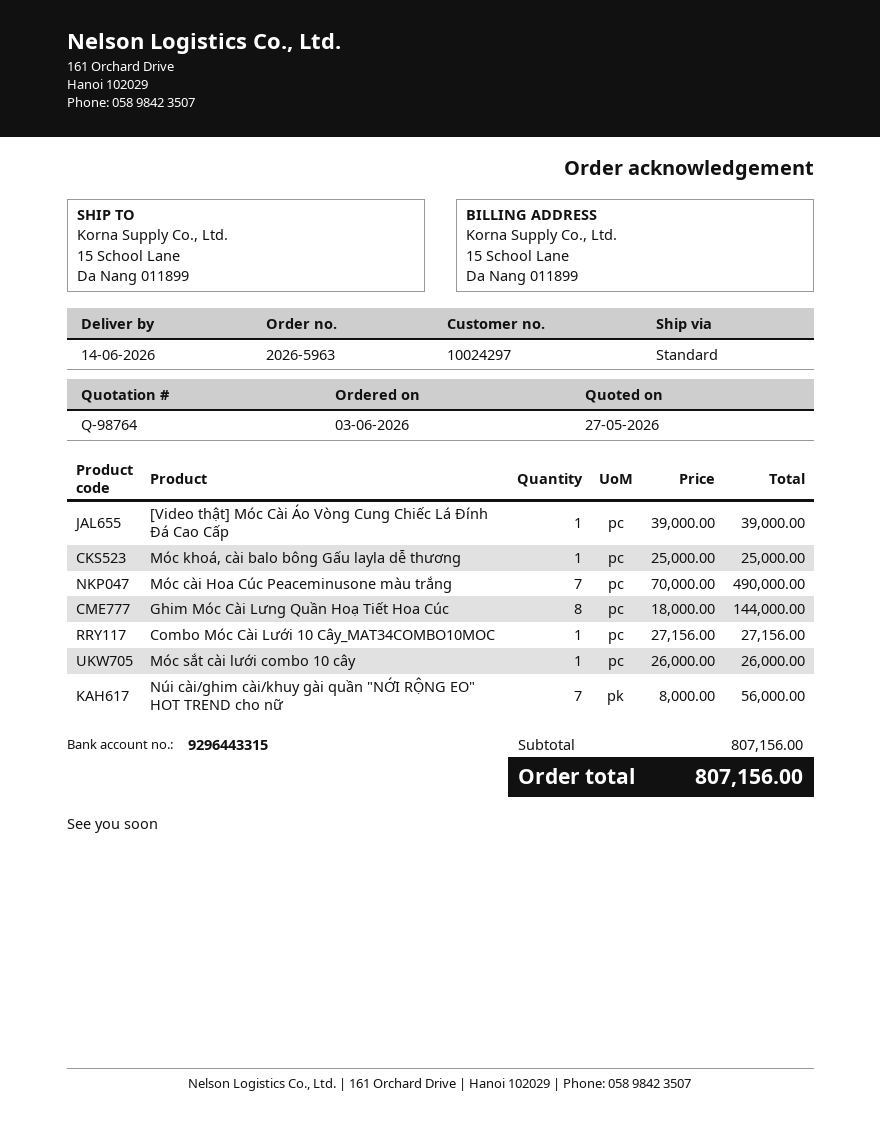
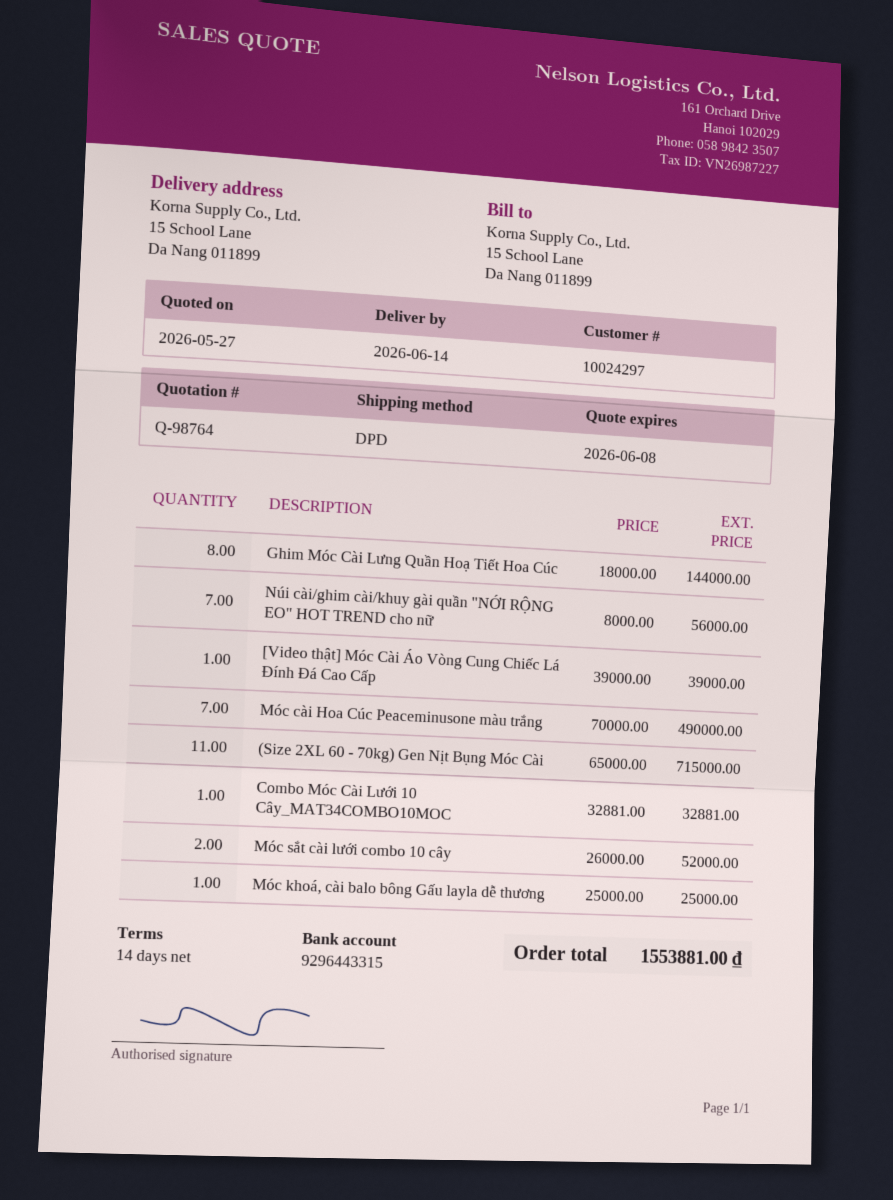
shipping method: standard -> DPD
Combo Móc Cài Lưới 10 Cây_MAT34COMBO10MOC: 1 x 27156.00 = 27156.00 -> 1 x 32881.00 = 32881.00
Móc sắt cài lưới combo 10 cây: 1 x 26000.00 = 26000.00 -> 2 x 26000.00 = 52000.00
(Size 2XL 60 - 70kg) Gen Nịt Bụng Móc Cài: none -> 11 x 65000.00 = 715000.00
total: 807156.00 -> 1553881.00

